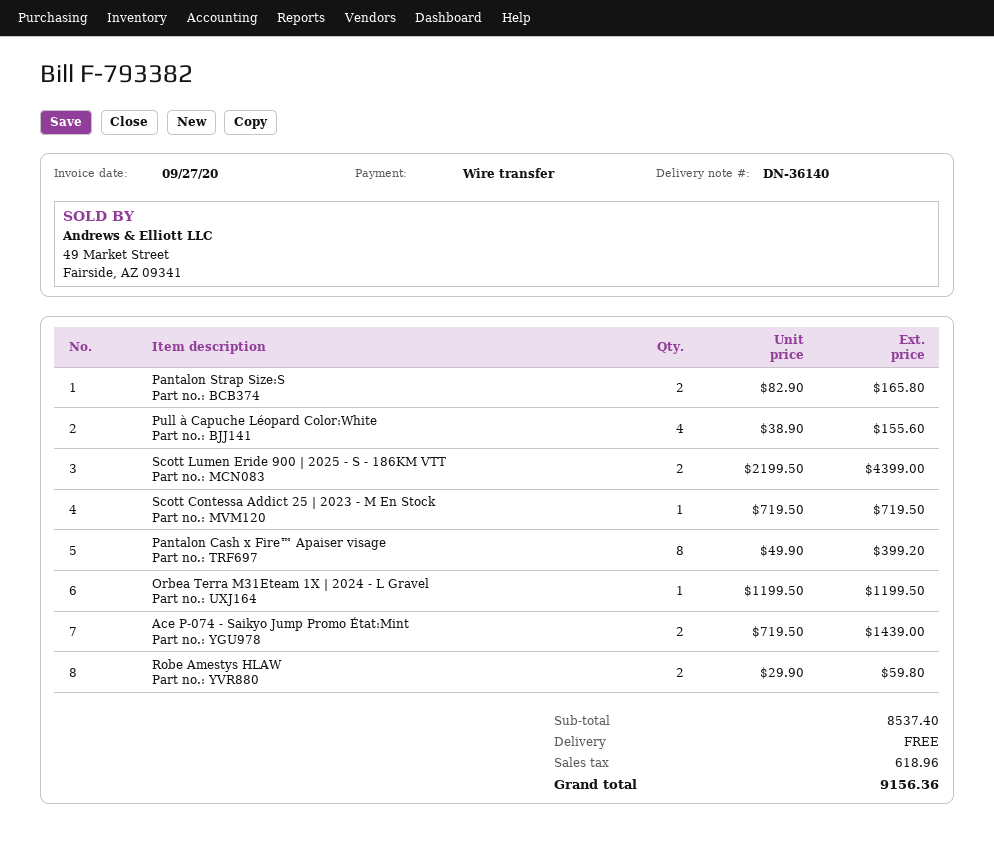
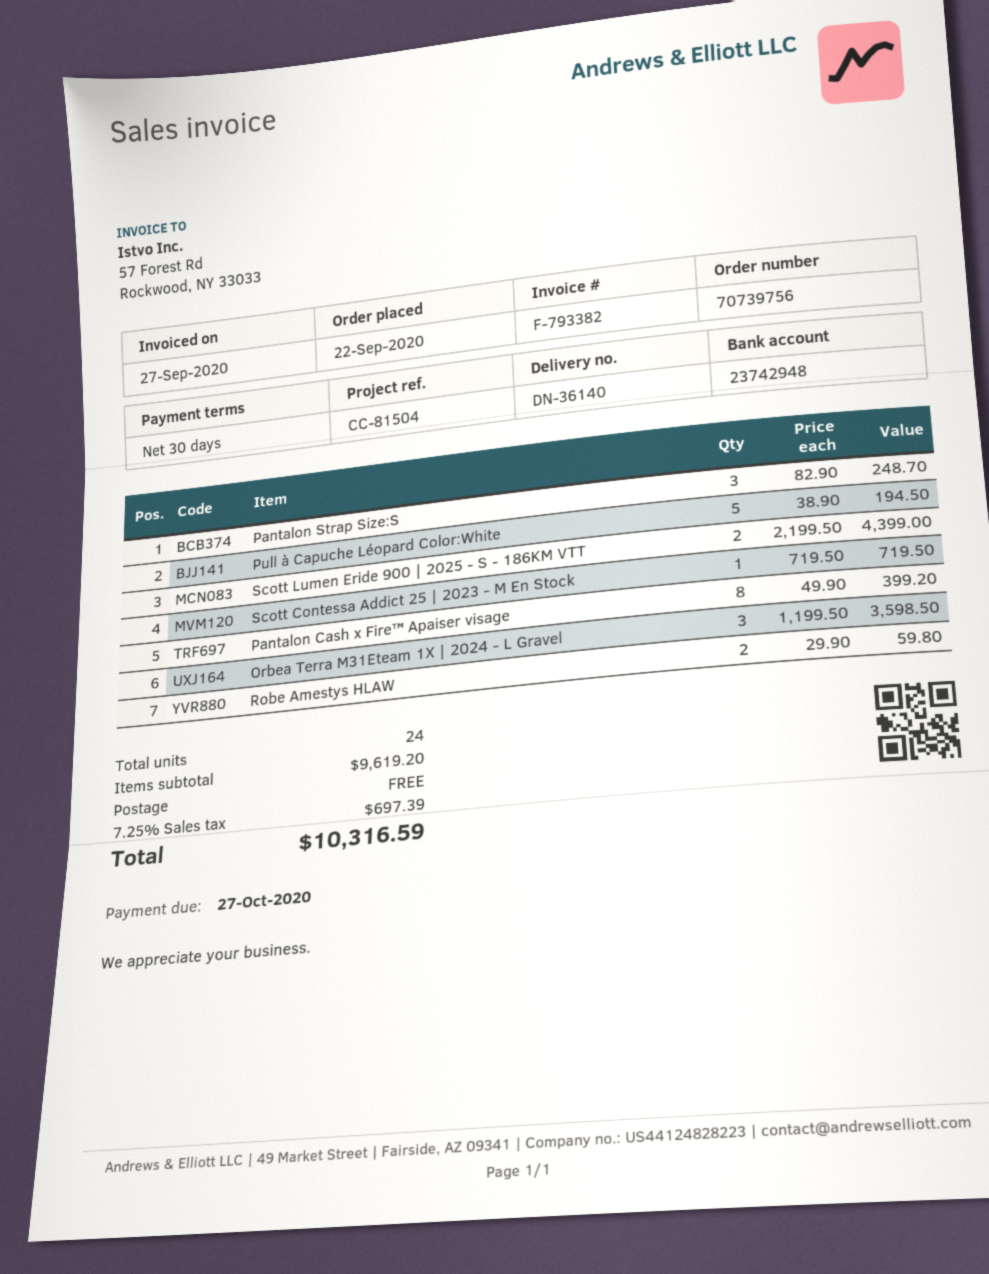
Pantalon Strap Size:S: 2 x 82.90 = 165.80 -> 3 x 82.90 = 248.70
Pull à Capuche Léopard Color:White: 4 x 38.90 = 155.60 -> 5 x 38.90 = 194.50
Orbea Terra M31Eteam 1X | 2024 - L Gravel: 1 x 1199.50 = 1199.50 -> 3 x 1199.50 = 3598.50
Ace P-074 - Saikyo Jump Promo État:Mint: 2 x 719.50 = 1439.00 -> none
subtotal: 8537.40 -> 9619.20
tax: 618.96 -> 697.39
total: 9156.36 -> 10316.59

